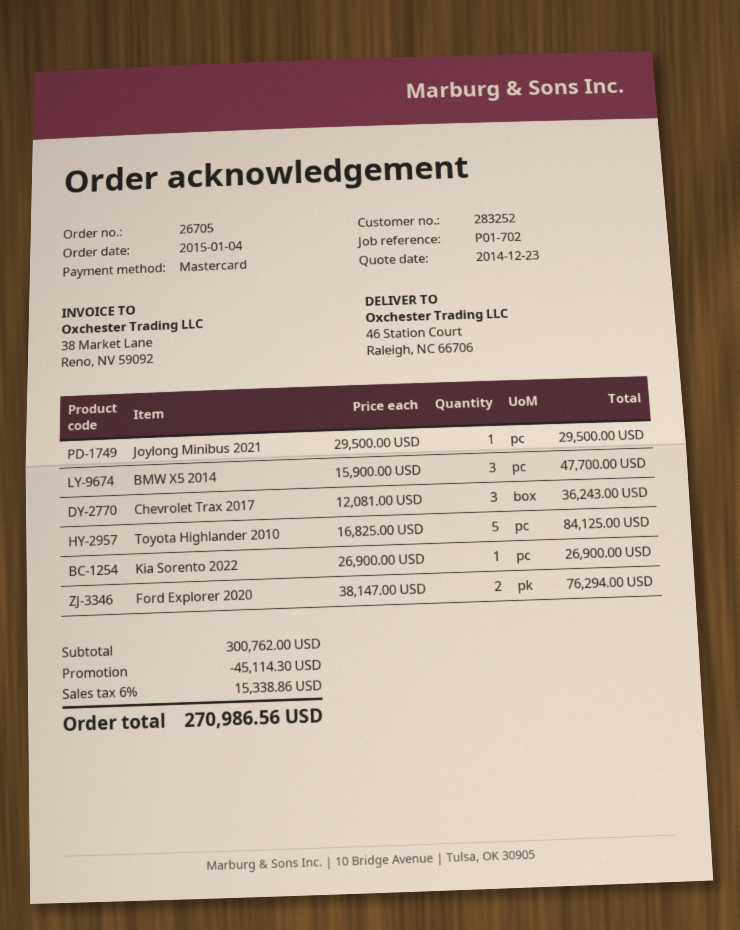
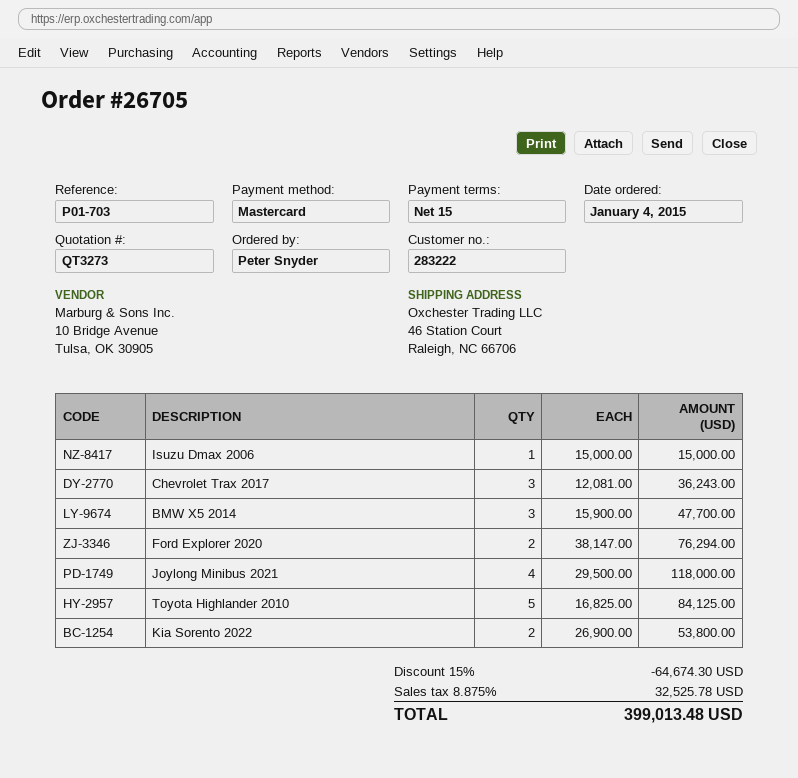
customer number: 283252 -> 283222
reference: P01-702 -> P01-703
Joylong Minibus 2021: 1 x 29500.00 = 29500.00 -> 4 x 29500.00 = 118000.00
Kia Sorento 2022: 1 x 26900.00 = 26900.00 -> 2 x 26900.00 = 53800.00
Isuzu Dmax 2006: none -> 1 x 15000.00 = 15000.00
discount: 45114.30 -> 64674.30
tax: 6% = 15338.86 -> 8.875% = 32525.78
total: 270986.56 -> 399013.48

